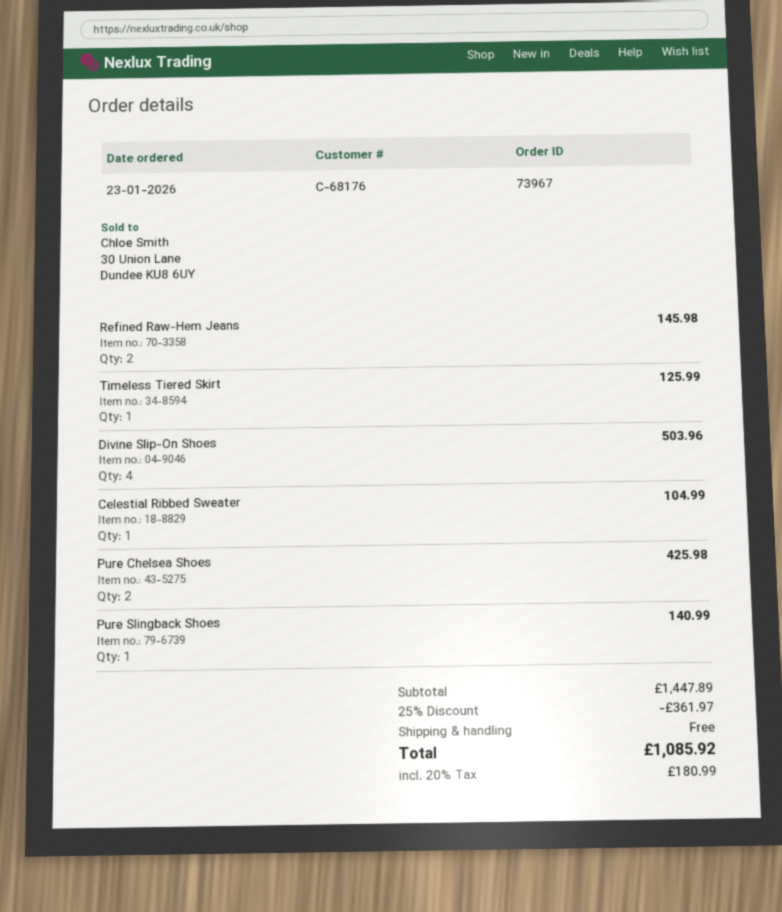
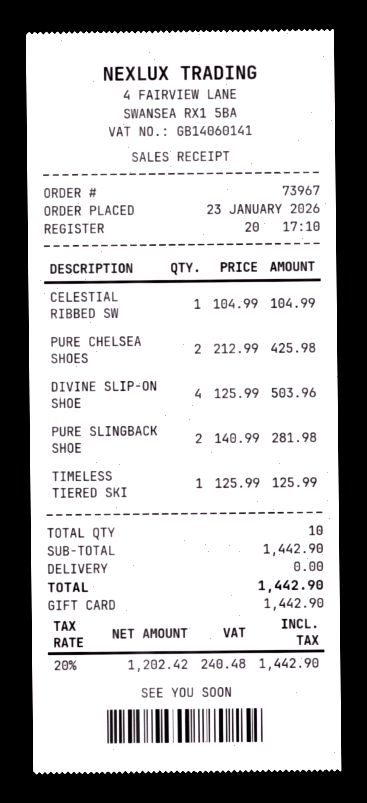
Refined Raw-Hem Jeans: 2 for 145.98 -> none
Pure Slingback Shoes: 1 for 140.99 -> 2 for 281.98
subtotal: 1447.89 -> 1442.90
discount: 25% = 361.97 -> none
tax: 20% = 180.99 -> 20% = 240.48
total: 1085.92 -> 1442.90

